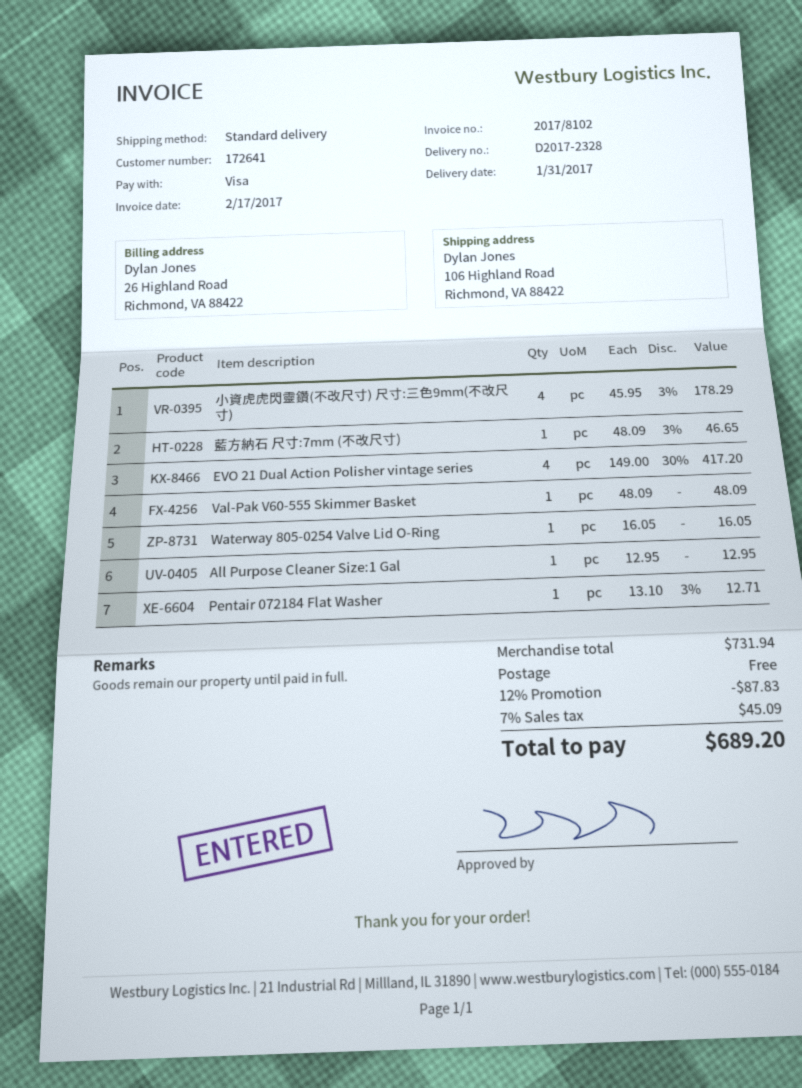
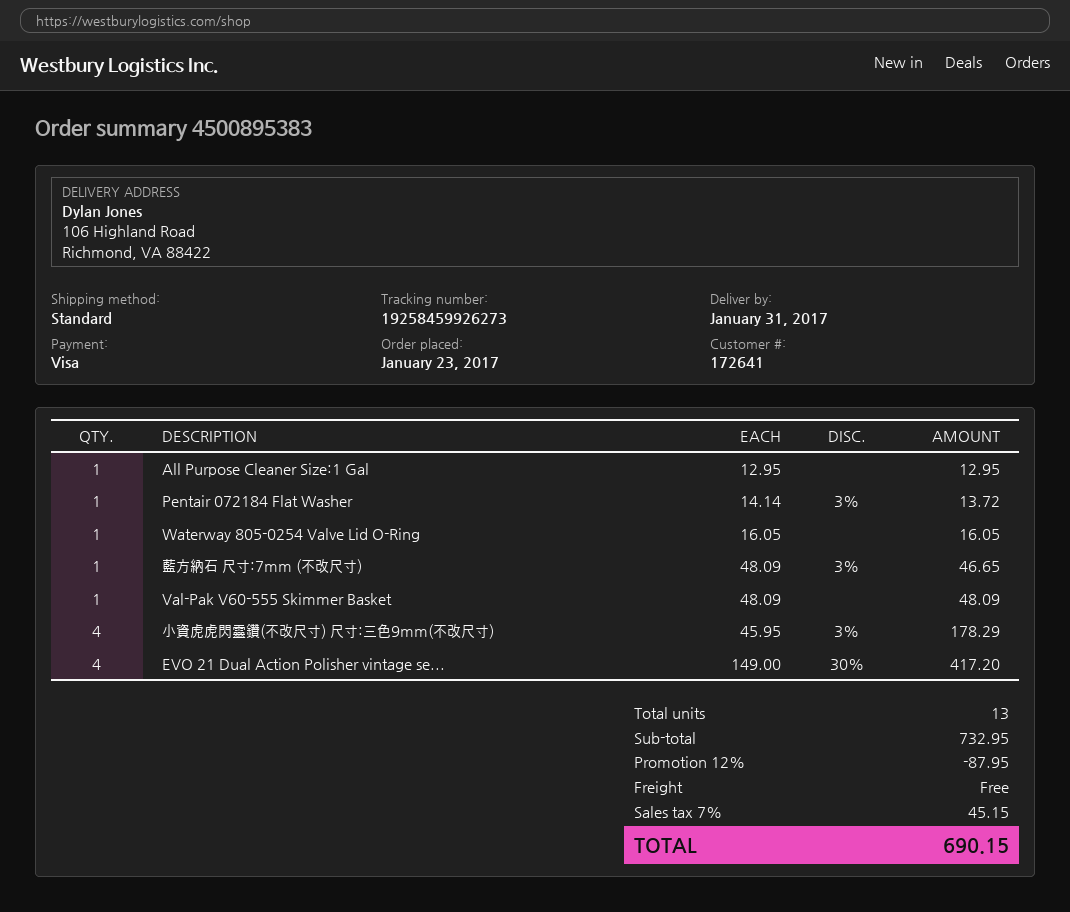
Pentair 072184 Flat Washer: 1 x 13.10 - 3% = 12.71 -> 1 x 14.14 - 3% = 13.72
subtotal: 731.94 -> 732.95
discount: 12% = 87.83 -> 12% = 87.95
tax: 7% = 45.09 -> 7% = 45.15
total: 689.20 -> 690.15

